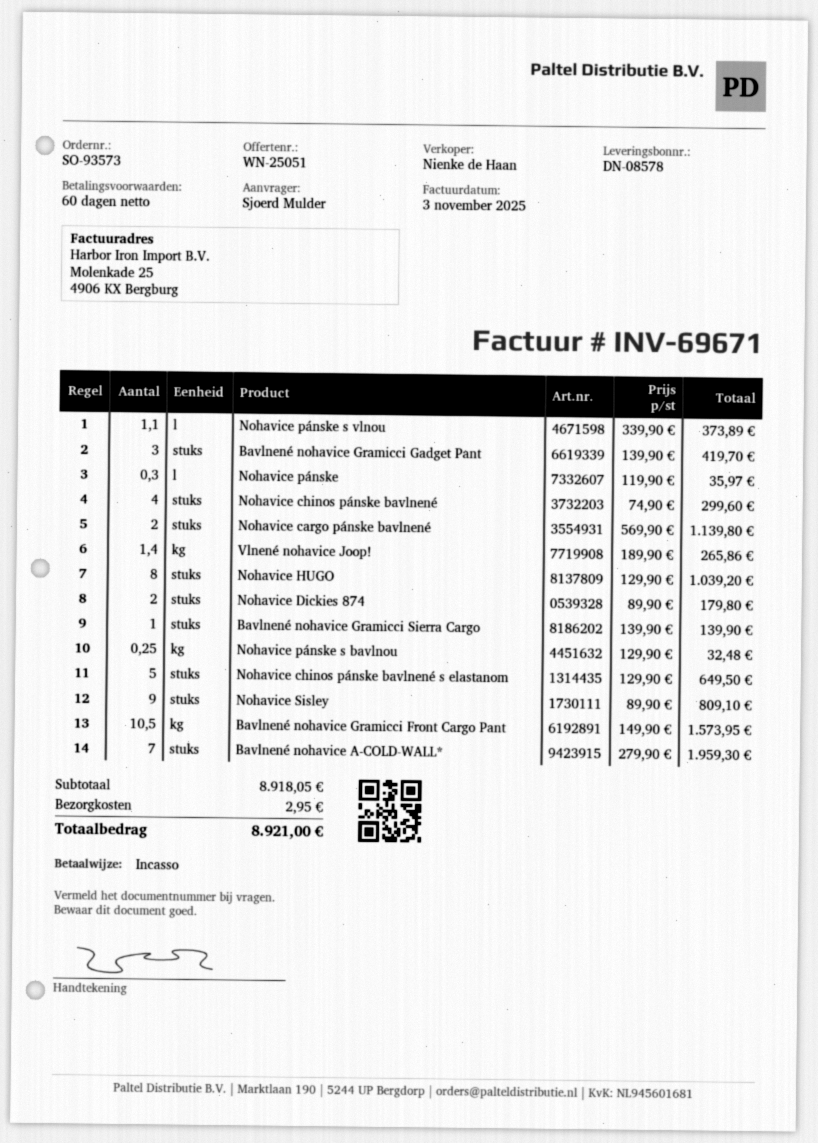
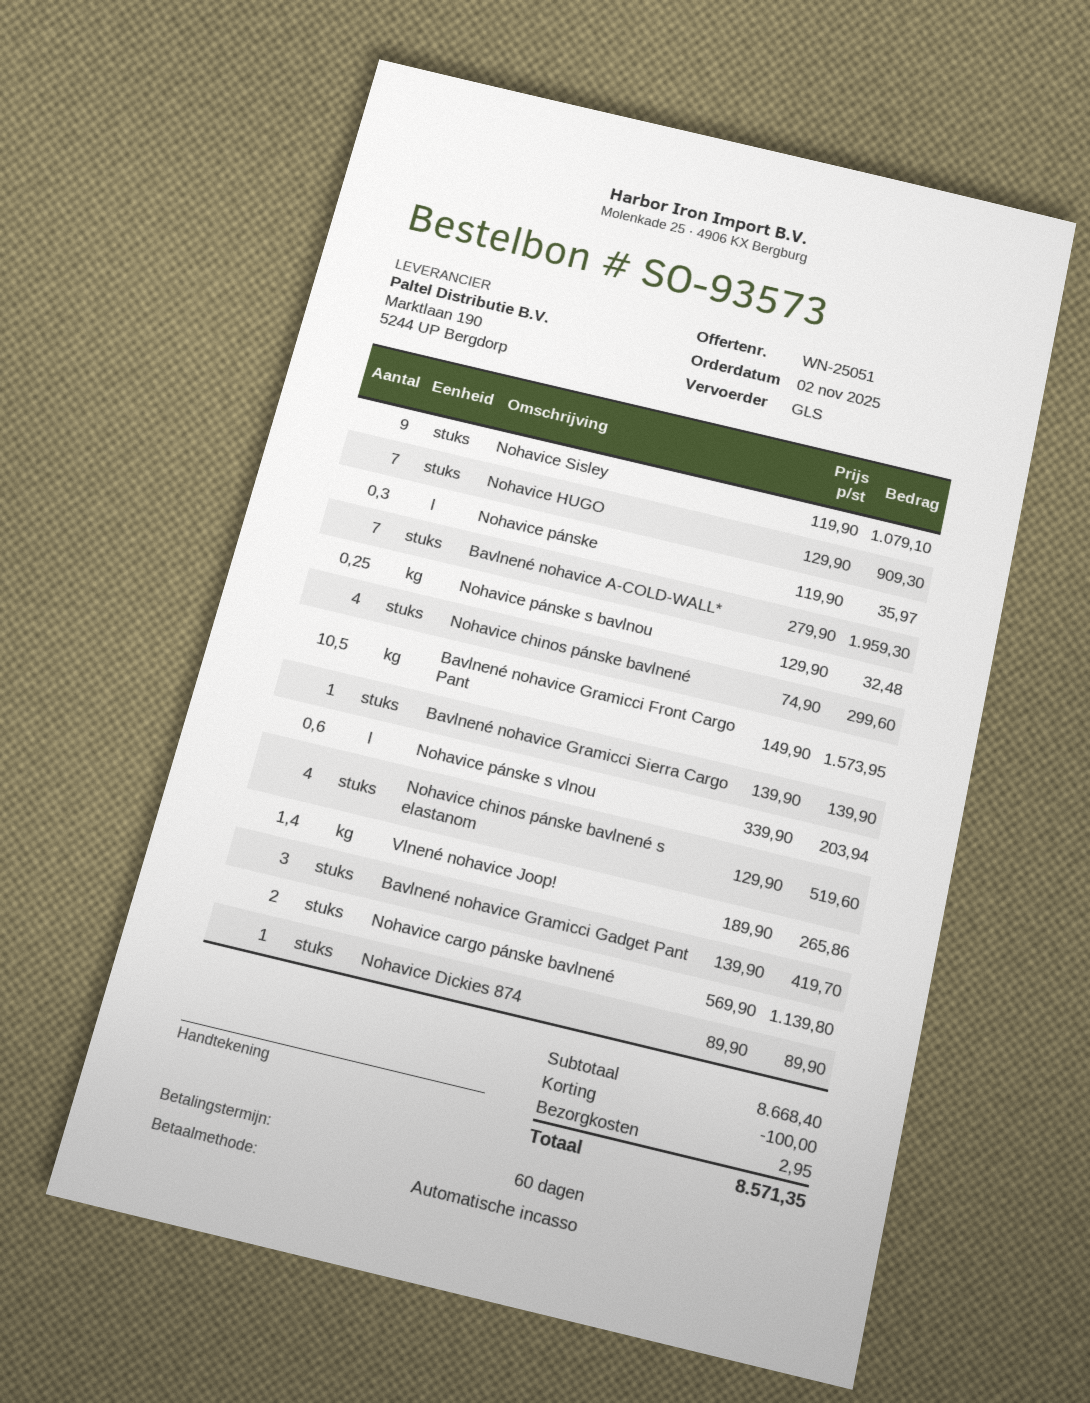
Nohavice pánske s vlnou: 1.1 x 339.90 = 373.89 -> 0.6 x 339.90 = 203.94
Nohavice HUGO: 8 x 129.90 = 1039.20 -> 7 x 129.90 = 909.30
Nohavice Dickies 874: 2 x 89.90 = 179.80 -> 1 x 89.90 = 89.90
Nohavice chinos pánske bavlnené s elastanom: 5 x 129.90 = 649.50 -> 4 x 129.90 = 519.60
Nohavice Sisley: 9 x 89.90 = 809.10 -> 9 x 119.90 = 1079.10
subtotal: 8918.05 -> 8668.40
discount: none -> 100.00
total: 8921.00 -> 8571.35

